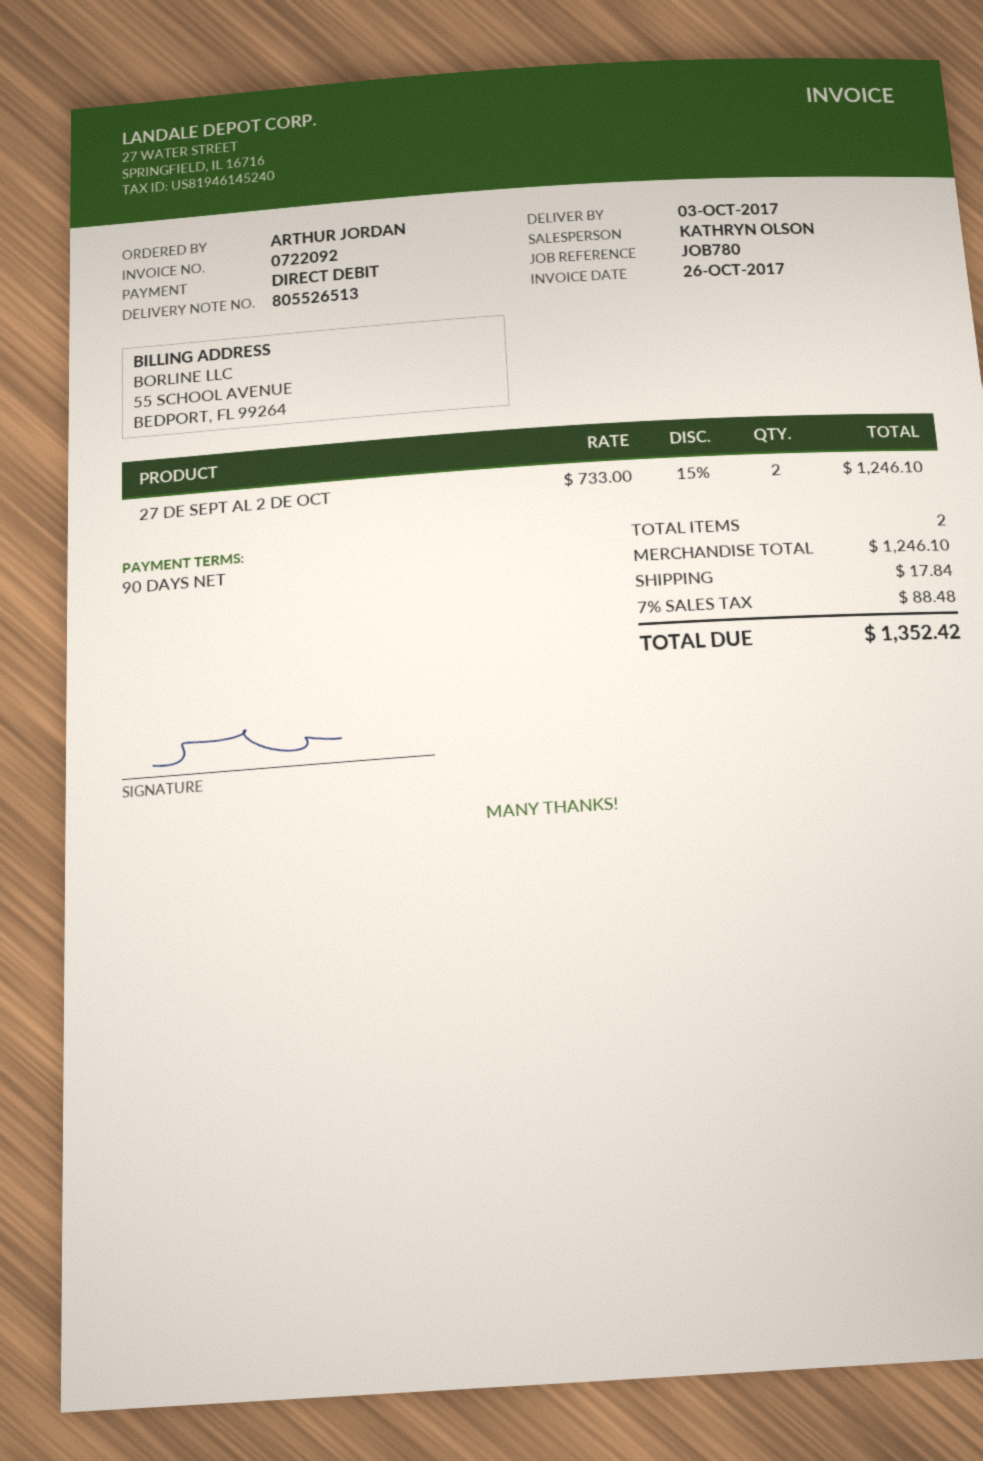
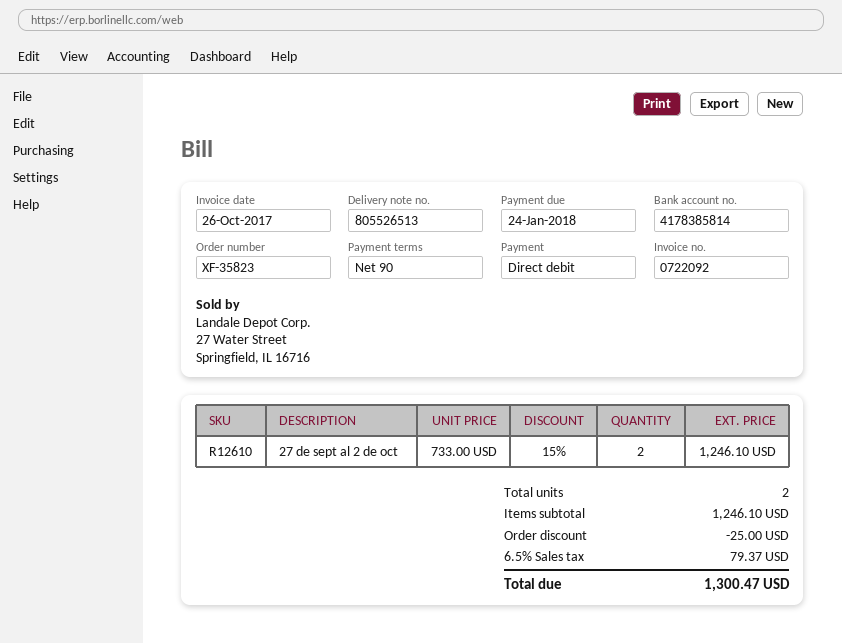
discount: none -> 25.00
shipping: 17.84 -> none
tax: 7% = 88.48 -> 6.5% = 79.37
total: 1352.42 -> 1300.47

